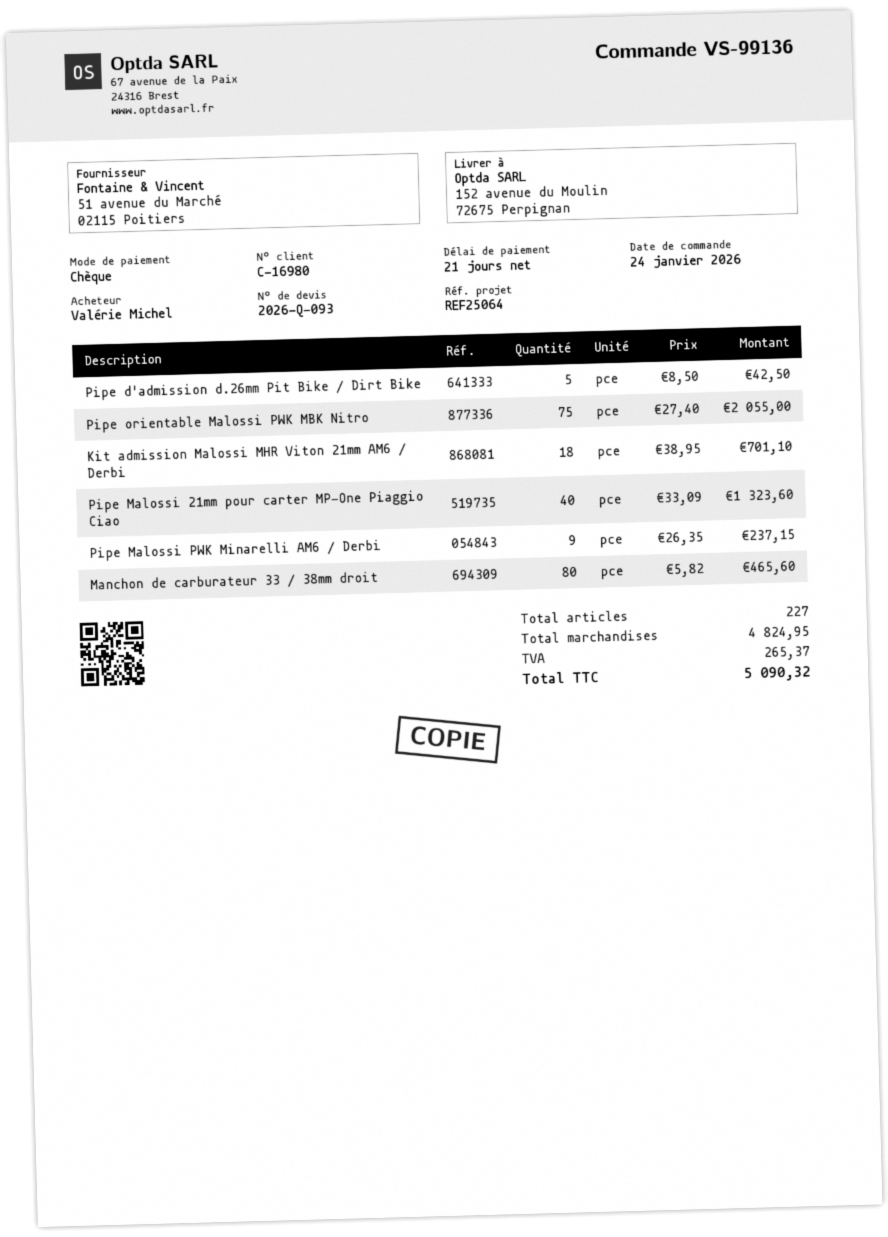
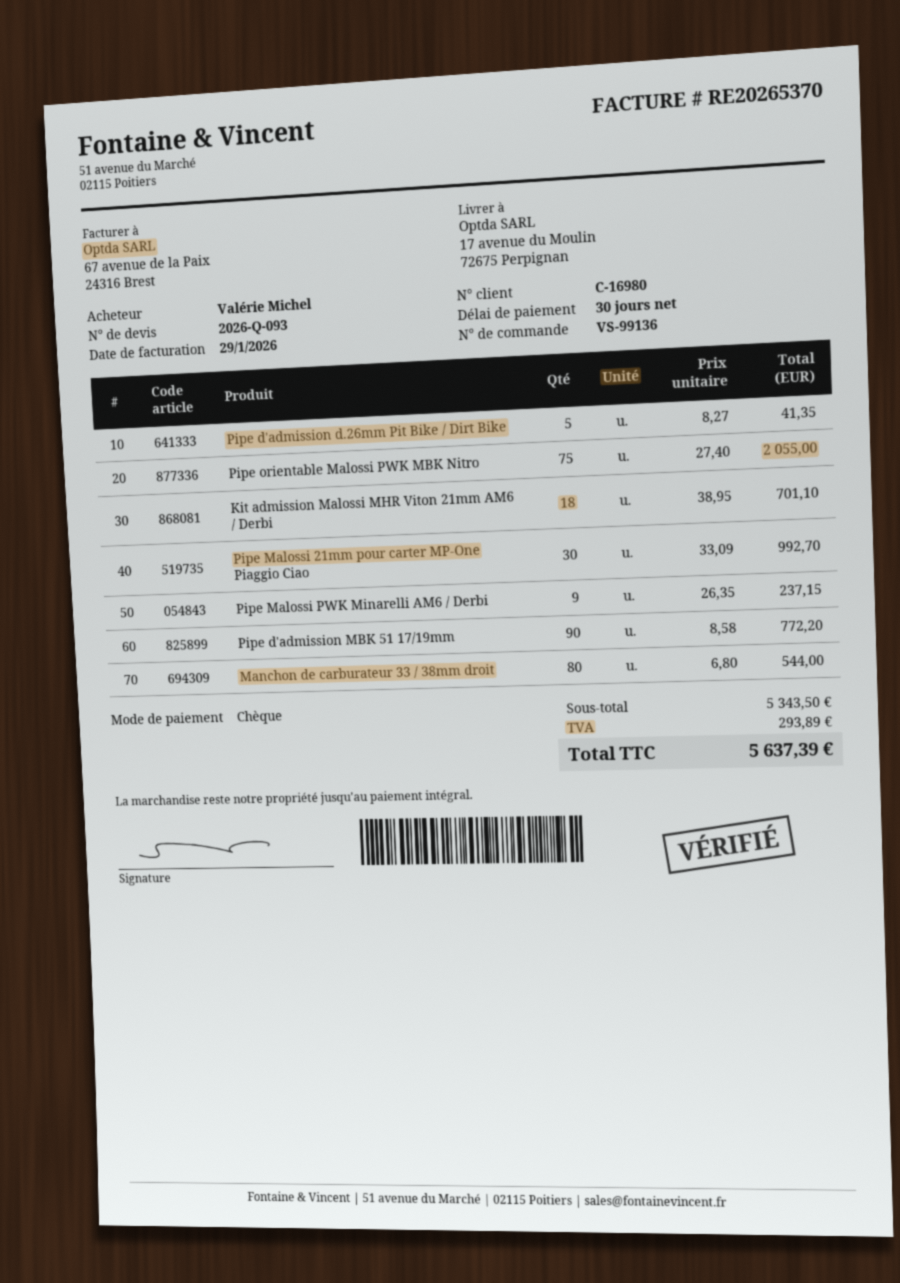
payment terms: 21 days -> 30 days
ship to: 152 avenue du Moulin, 72675 Perpignan -> 17 avenue du Moulin, 72675 Perpignan
Pipe d'admission d.26mm Pit Bike / Dirt Bike: 5 x 8.50 = 42.50 -> 5 x 8.27 = 41.35
Pipe Malossi 21mm pour carter MP-One Piaggio Ciao: 40 x 33.09 = 1323.60 -> 30 x 33.09 = 992.70
Manchon de carburateur 33 / 38mm droit: 80 x 5.82 = 465.60 -> 80 x 6.80 = 544.00
Pipe d'admission MBK 51 17/19mm: none -> 90 x 8.58 = 772.20
subtotal: 4824.95 -> 5343.50
tax: 265.37 -> 293.89
total: 5090.32 -> 5637.39

